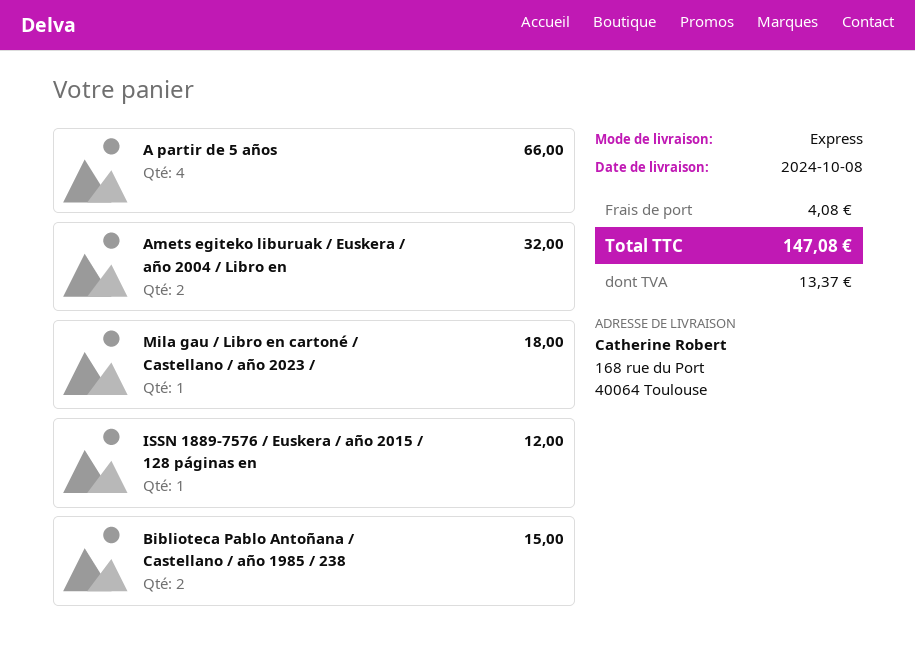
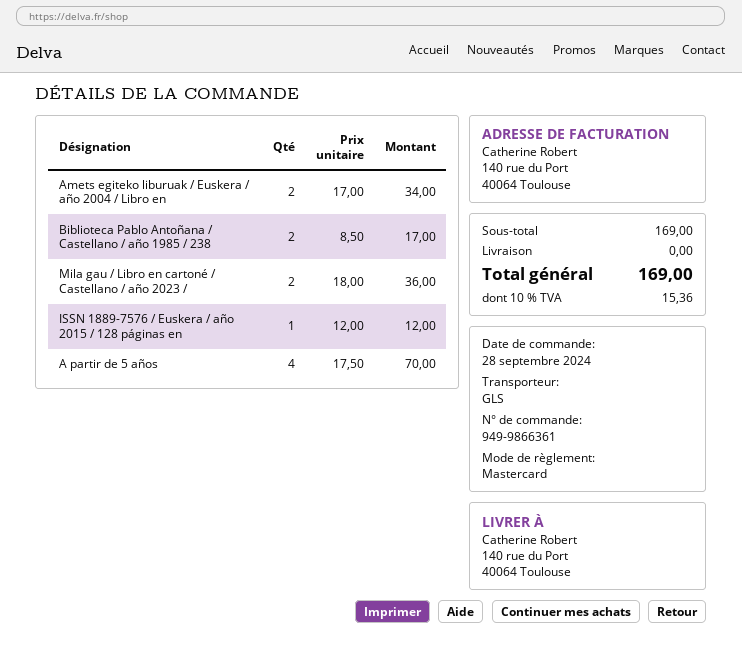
shipping method: express -> GLS
ship to: 168 rue du Port, 40064 Toulouse -> 140 rue du Port, 40064 Toulouse
A partir de 5 años: 4 for 66.00 -> 4 for 70.00
Amets egiteko liburuak / Euskera / año 2004 / Libro en: 2 for 32.00 -> 2 for 34.00
Mila gau / Libro en cartoné / Castellano / año 2023 /: 1 for 18.00 -> 2 for 36.00
Biblioteca Pablo Antoñana / Castellano / año 1985 / 238: 2 for 15.00 -> 2 for 17.00
shipping: 4.08 -> 0.00
tax: 13.37 -> 15.36
total: 147.08 -> 169.00

